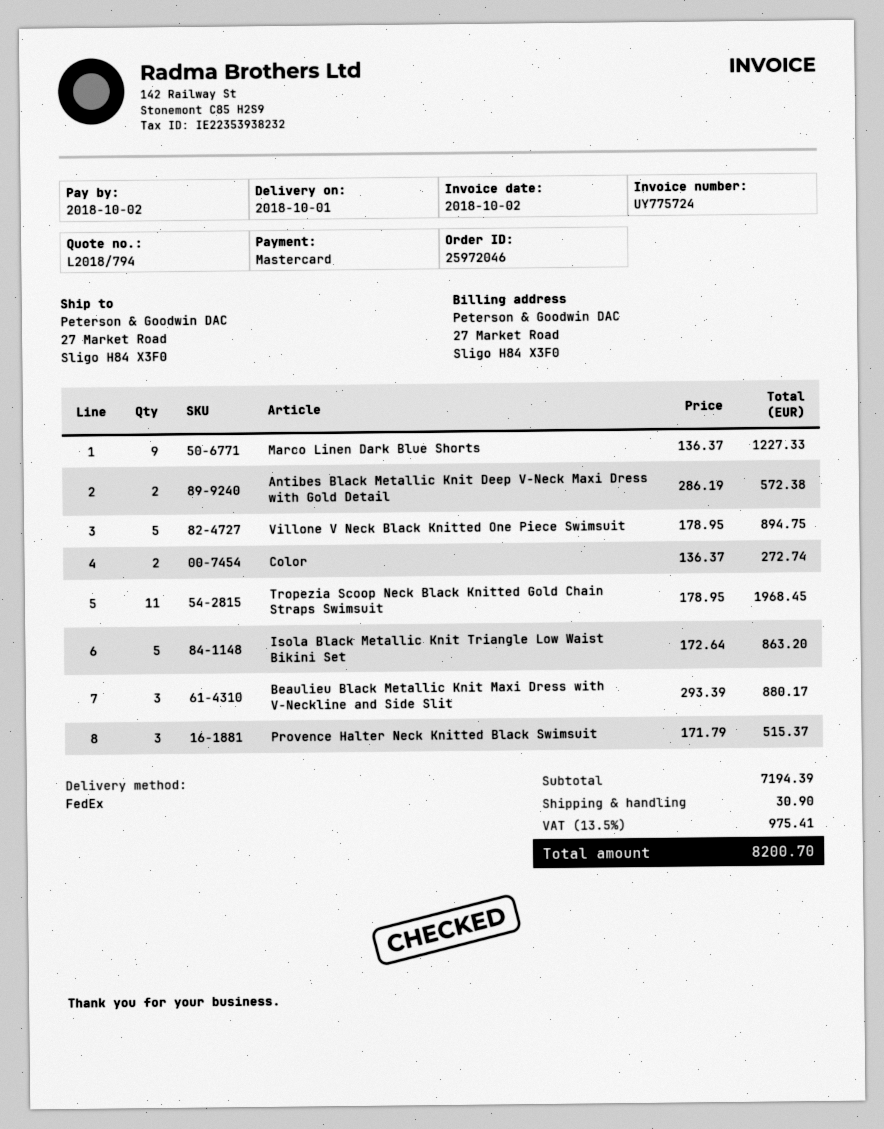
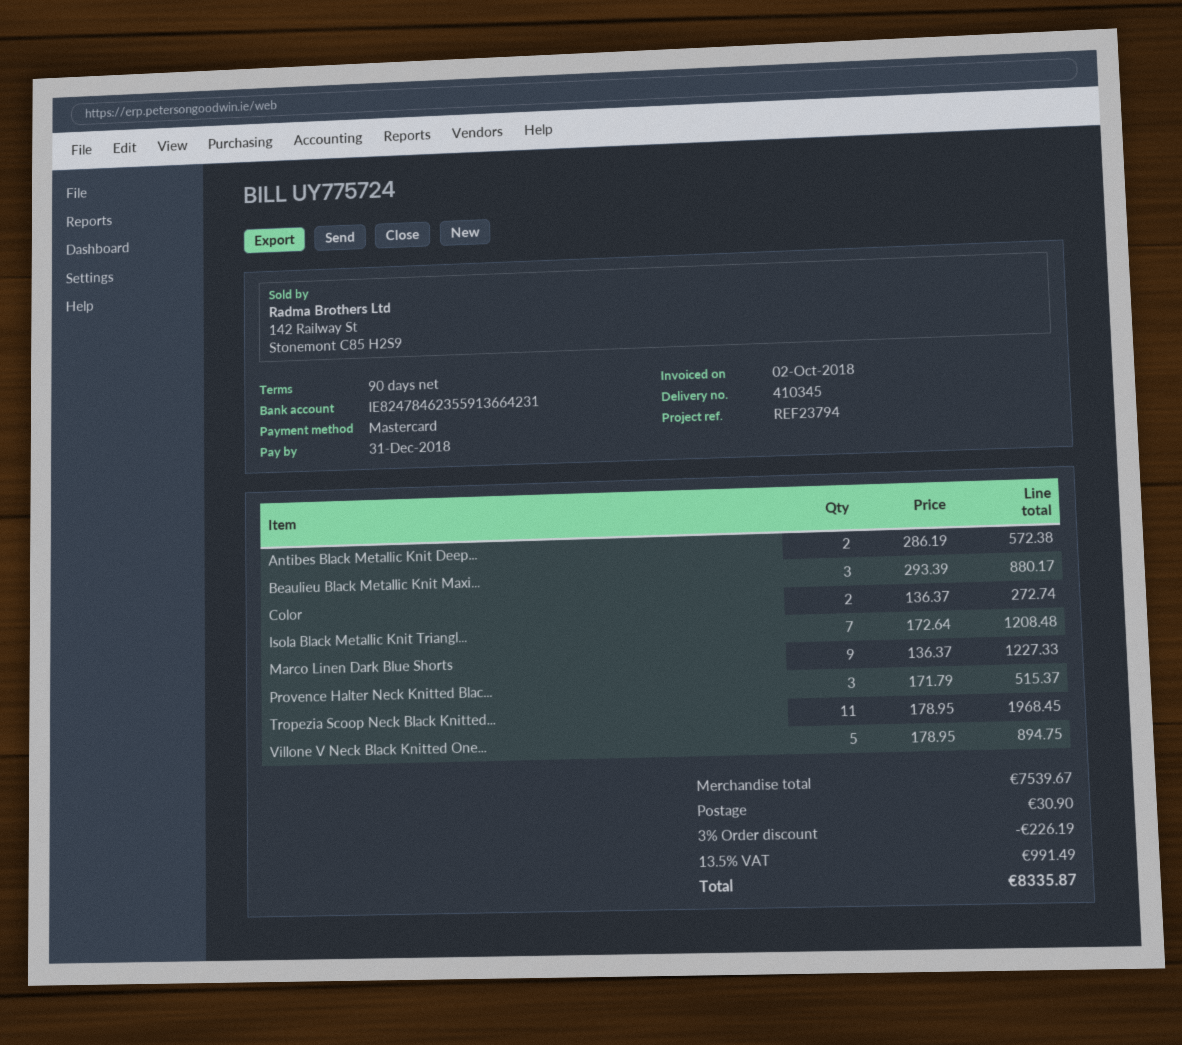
due date: 2018-10-02 -> 2018-12-31
Isola Black Metallic Knit Triangle Low Waist Bikini Set: 5 x 172.64 = 863.20 -> 7 x 172.64 = 1208.48
subtotal: 7194.39 -> 7539.67
discount: none -> 3% = 226.19
tax: 13.5% = 975.41 -> 13.5% = 991.49
total: 8200.70 -> 8335.87

